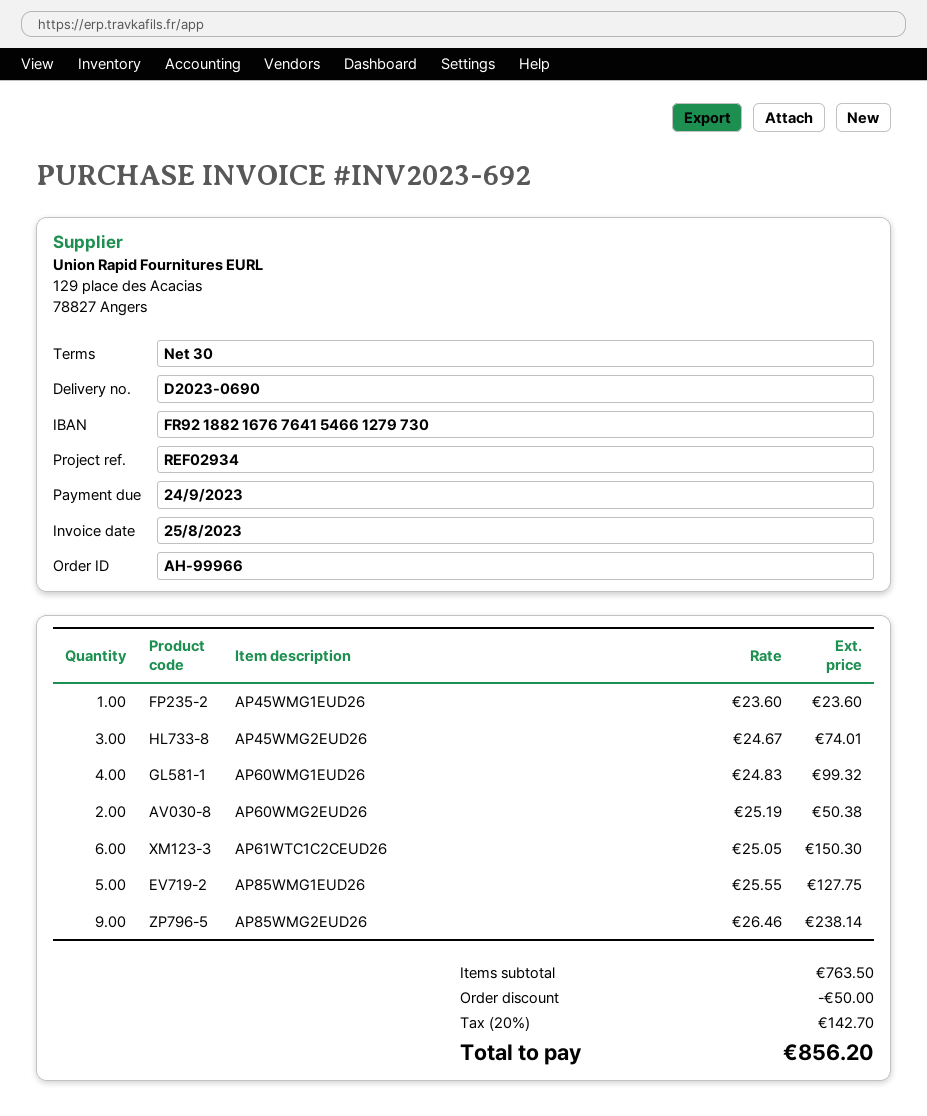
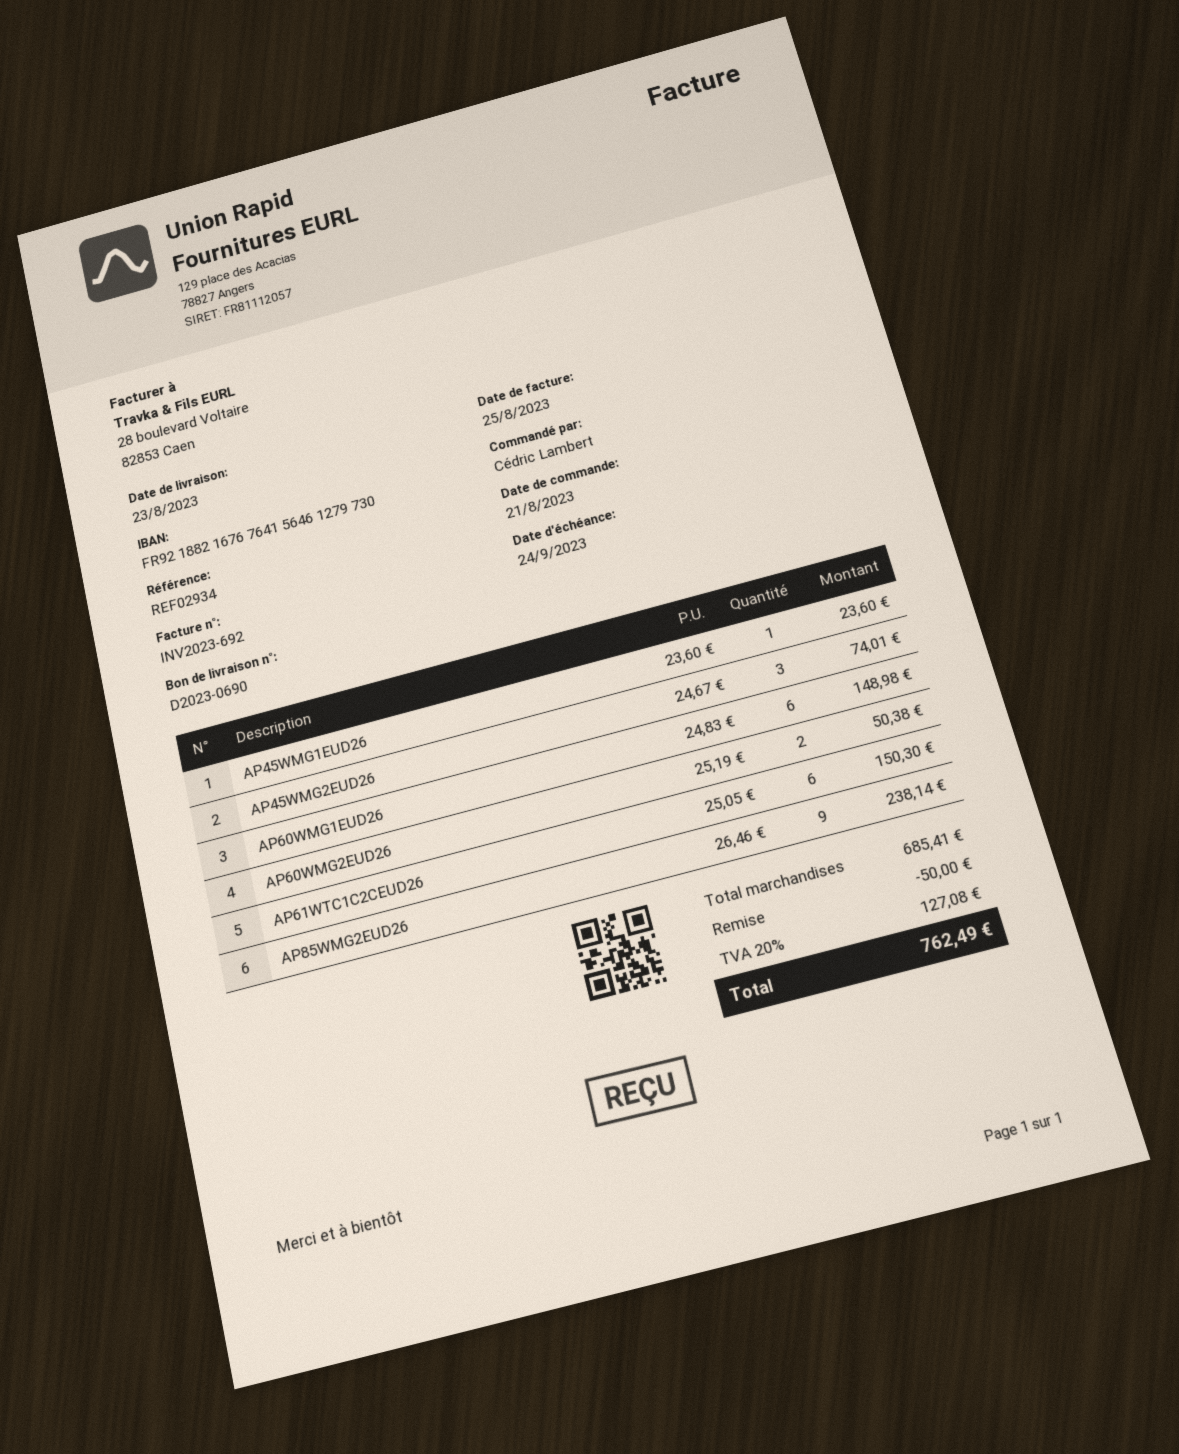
bank account: FR9218821676764154661279730 -> FR9218821676764156461279730
AP60WMG1EUD26: 4 x 24.83 = 99.32 -> 6 x 24.83 = 148.98
AP85WMG1EUD26: 5 x 25.55 = 127.75 -> none
subtotal: 763.50 -> 685.41
tax: 20% = 142.70 -> 20% = 127.08
total: 856.20 -> 762.49

